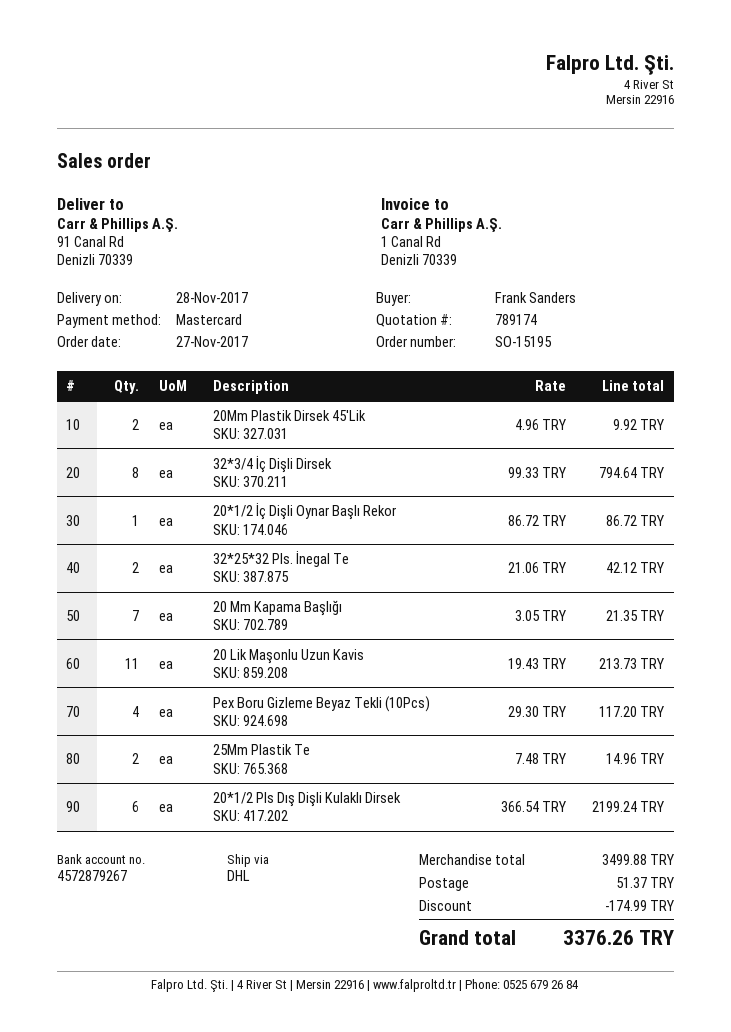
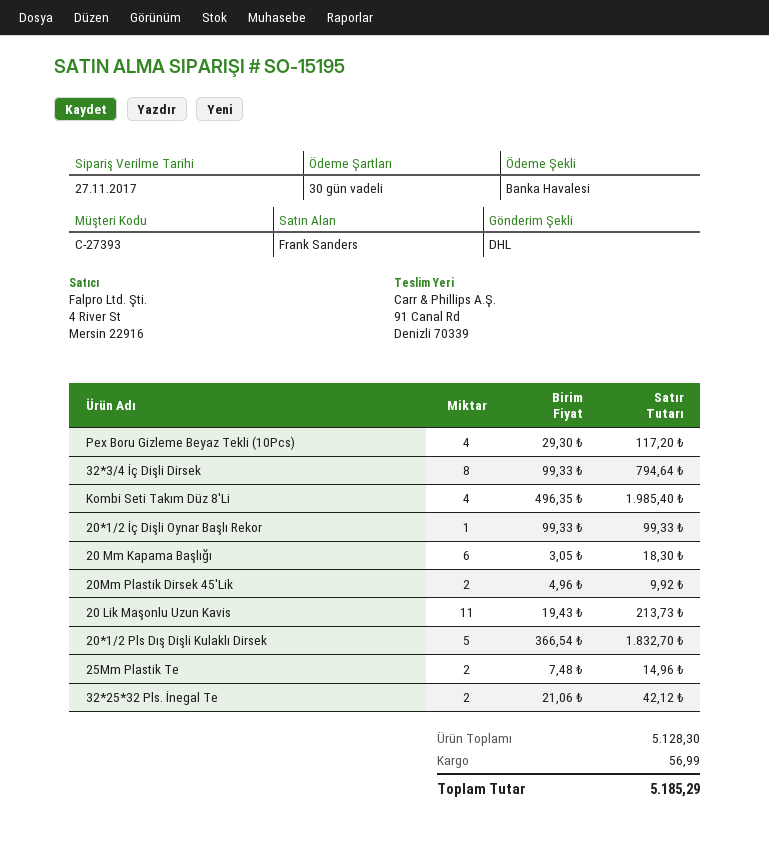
payment method: Mastercard -> bank transfer
20*1/2 İç Dişli Oynar Başlı Rekor: 1 x 86.72 = 86.72 -> 1 x 99.33 = 99.33
20 Mm Kapama Başlığı: 7 x 3.05 = 21.35 -> 6 x 3.05 = 18.30
20*1/2 Pls Dış Dişli Kulaklı Dirsek: 6 x 366.54 = 2199.24 -> 5 x 366.54 = 1832.70
Kombi Seti Takım Düz 8'Li: none -> 4 x 496.35 = 1985.40
subtotal: 3499.88 -> 5128.30
discount: 174.99 -> none
shipping: 51.37 -> 56.99
total: 3376.26 -> 5185.29

